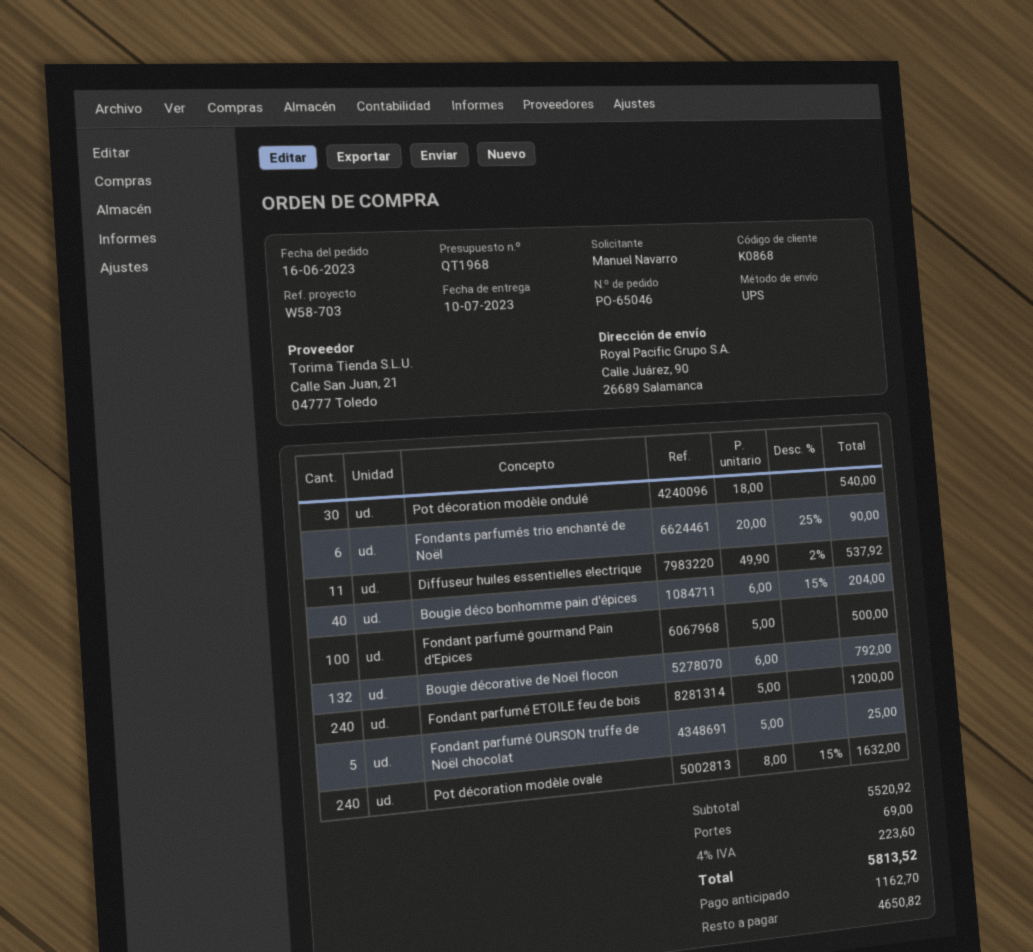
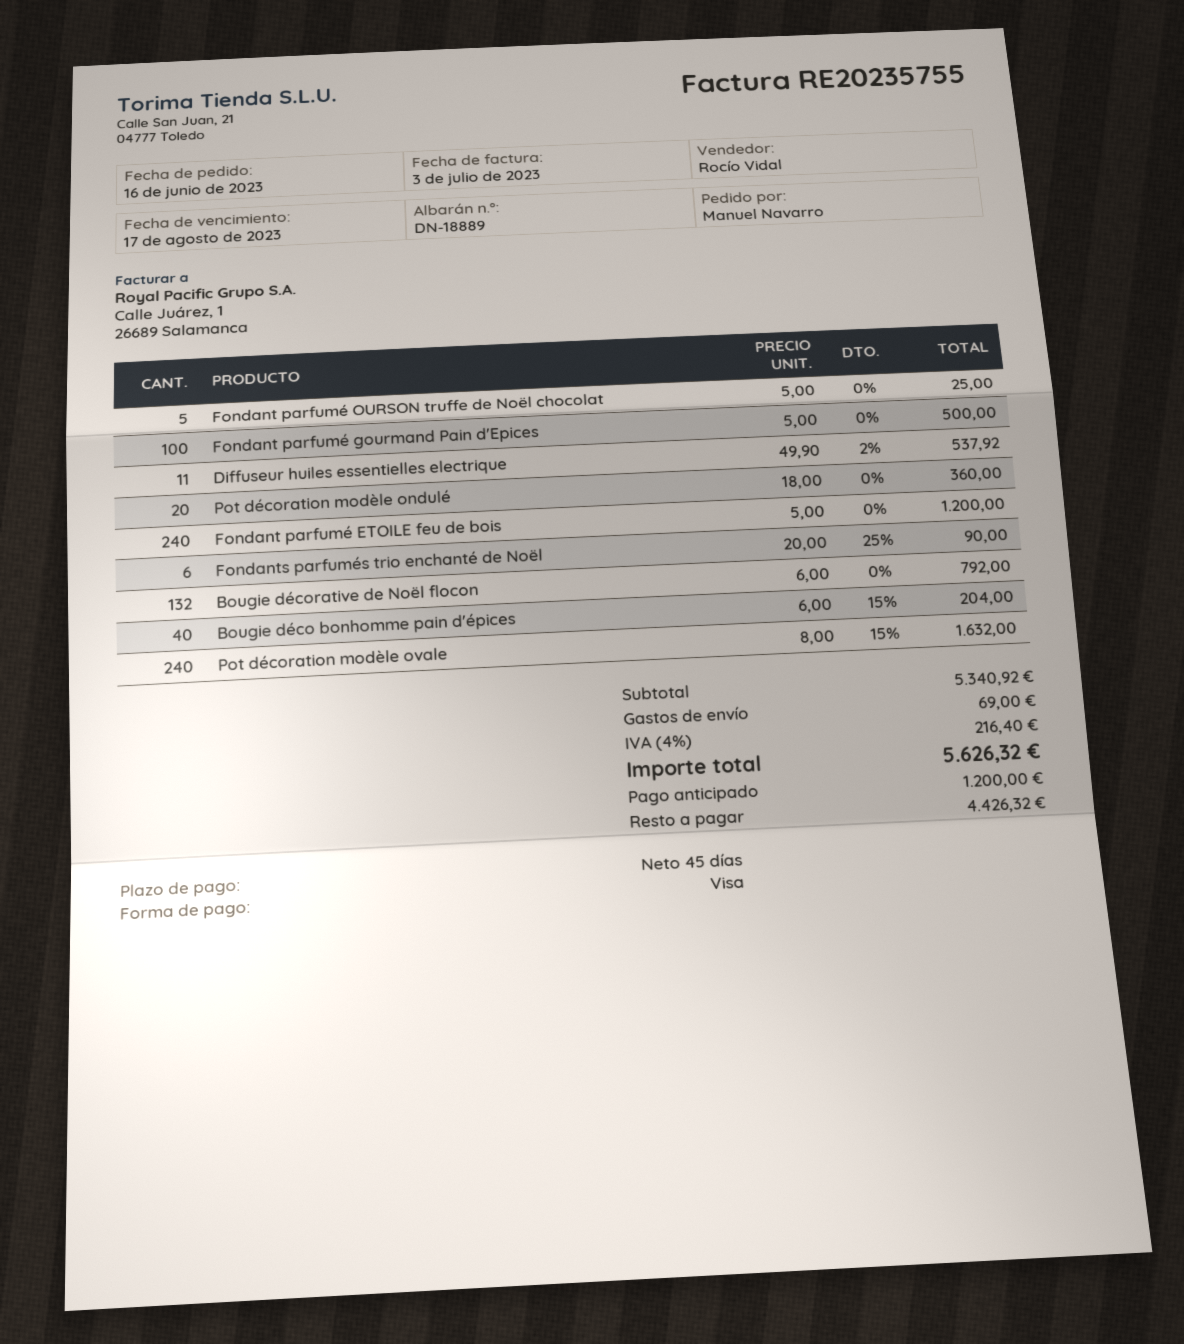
Pot décoration modèle ondulé: 30 x 18.00 = 540.00 -> 20 x 18.00 = 360.00
subtotal: 5520.92 -> 5340.92
tax: 4% = 223.60 -> 4% = 216.40
total: 5813.52 -> 5626.32
deposit: 1162.70 -> 1200.00
balance: 4650.82 -> 4426.32

